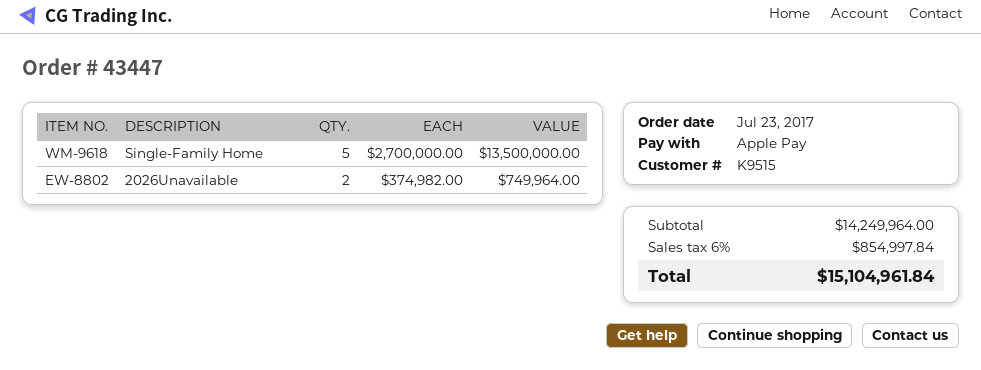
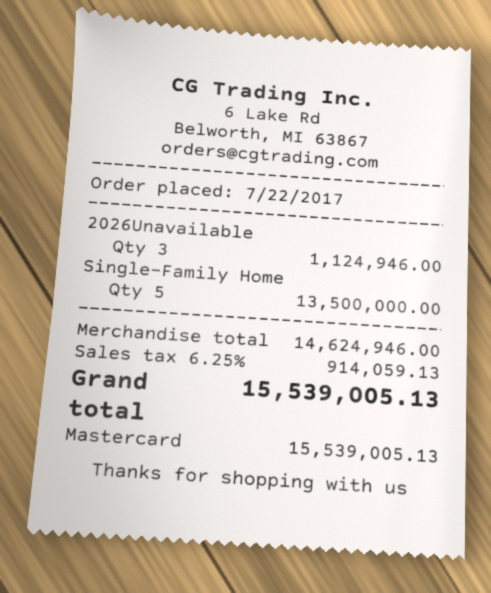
order date: 2017-07-23 -> 2017-07-22
payment method: Apple Pay -> Mastercard
2026Unavailable: 2 for 749964.00 -> 3 for 1124946.00
subtotal: 14249964.00 -> 14624946.00
tax: 6% = 854997.84 -> 6.25% = 914059.13
total: 15104961.84 -> 15539005.13

